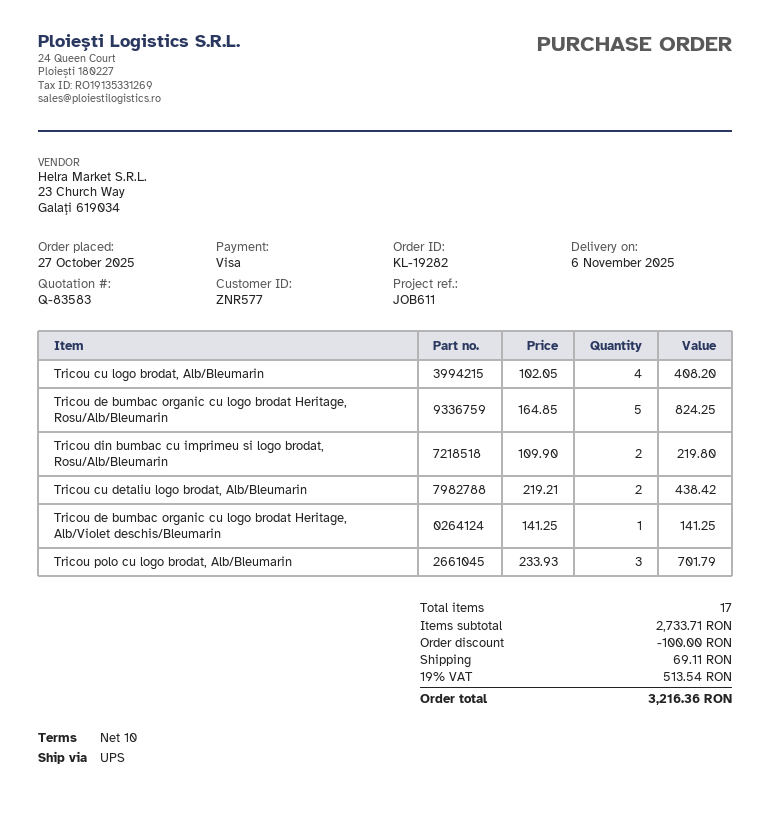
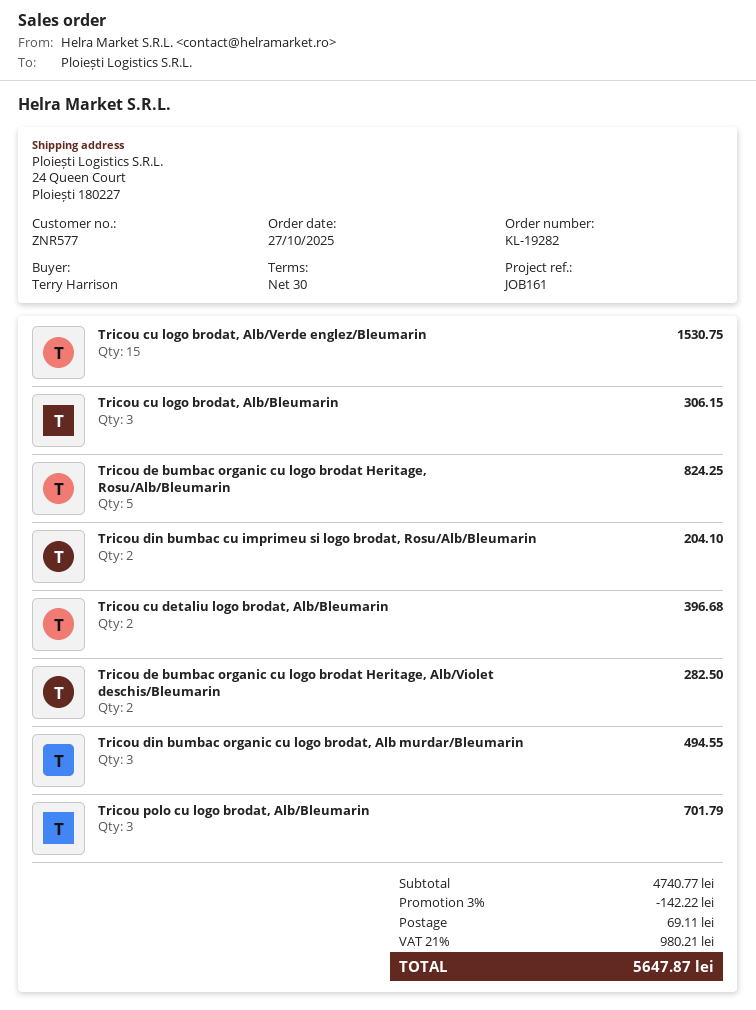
payment terms: 10 days -> 30 days
reference: JOB611 -> JOB161
Tricou cu logo brodat, Alb/Bleumarin: 4 for 408.20 -> 3 for 306.15
Tricou din bumbac cu imprimeu si logo brodat, Rosu/Alb/Bleumarin: 2 for 219.80 -> 2 for 204.10
Tricou cu detaliu logo brodat, Alb/Bleumarin: 2 for 438.42 -> 2 for 396.68
Tricou de bumbac organic cu logo brodat Heritage, Alb/Violet deschis/Bleumarin: 1 for 141.25 -> 2 for 282.50
Tricou cu logo brodat, Alb/Verde englez/Bleumarin: none -> 15 for 1530.75
Tricou din bumbac organic cu logo brodat, Alb murdar/Bleumarin: none -> 3 for 494.55
subtotal: 2733.71 -> 4740.77
discount: 100.00 -> 142.22
tax: 19% = 513.54 -> 21% = 980.21
total: 3216.36 -> 5647.87

